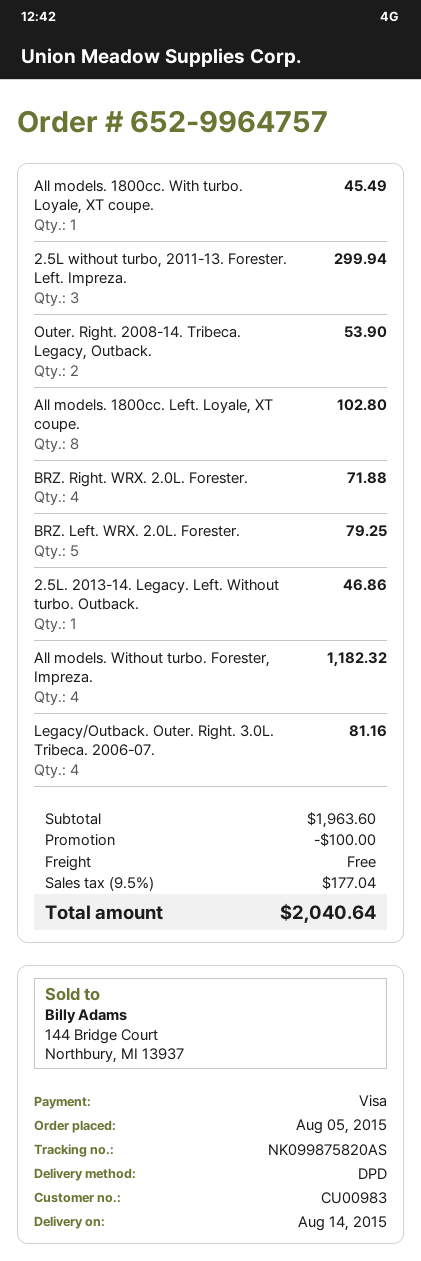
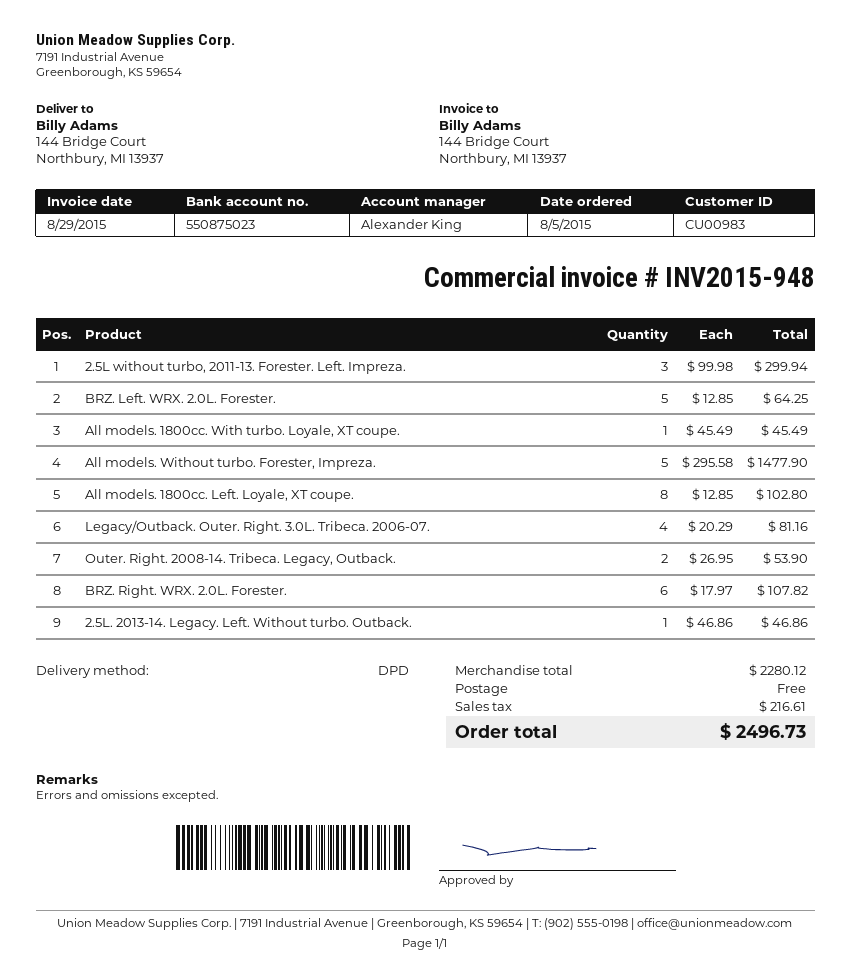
BRZ. Right. WRX. 2.0L. Forester.: 4 for 71.88 -> 6 for 107.82
BRZ. Left. WRX. 2.0L. Forester.: 5 for 79.25 -> 5 for 64.25
All models. Without turbo. Forester, Impreza.: 4 for 1182.32 -> 5 for 1477.90
subtotal: 1963.60 -> 2280.12
discount: 100.00 -> none
tax: 177.04 -> 216.61
total: 2040.64 -> 2496.73

